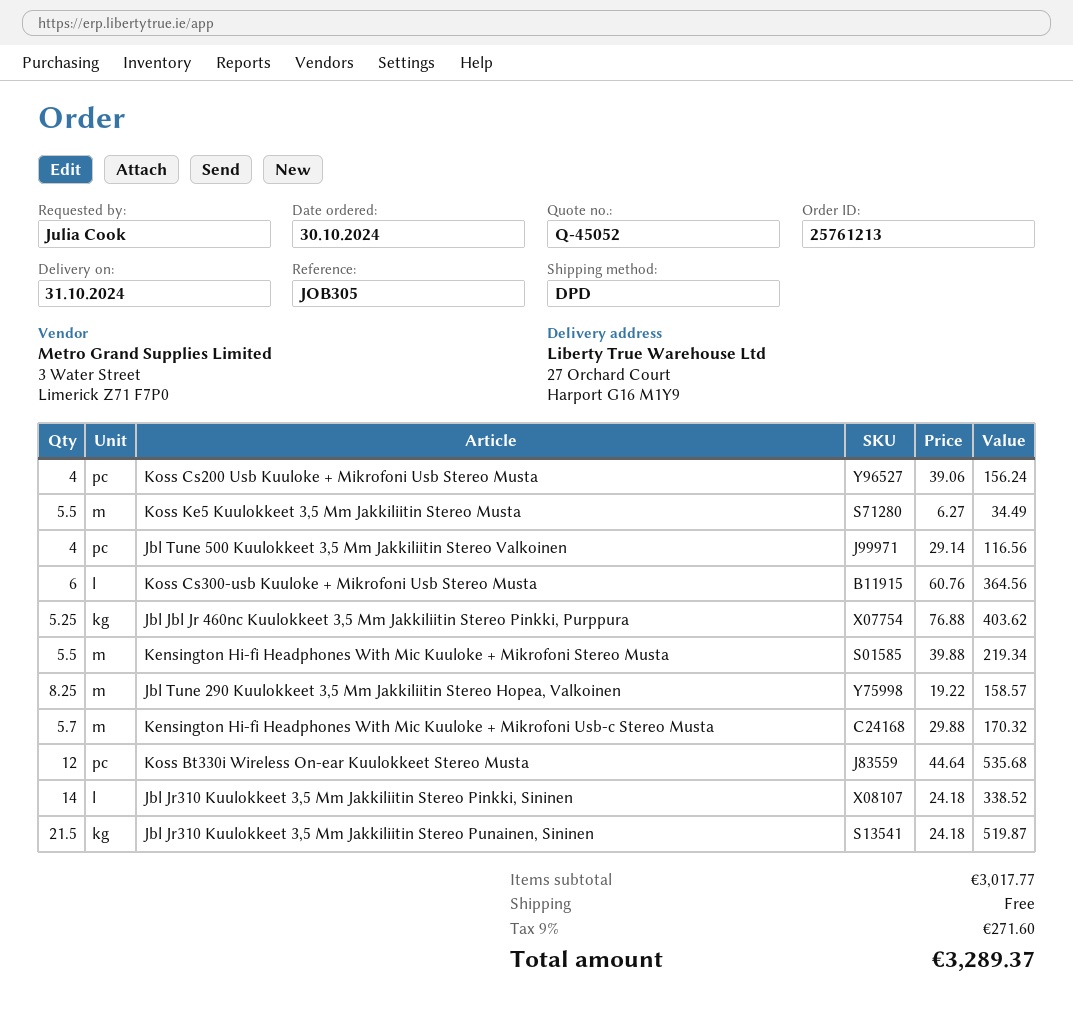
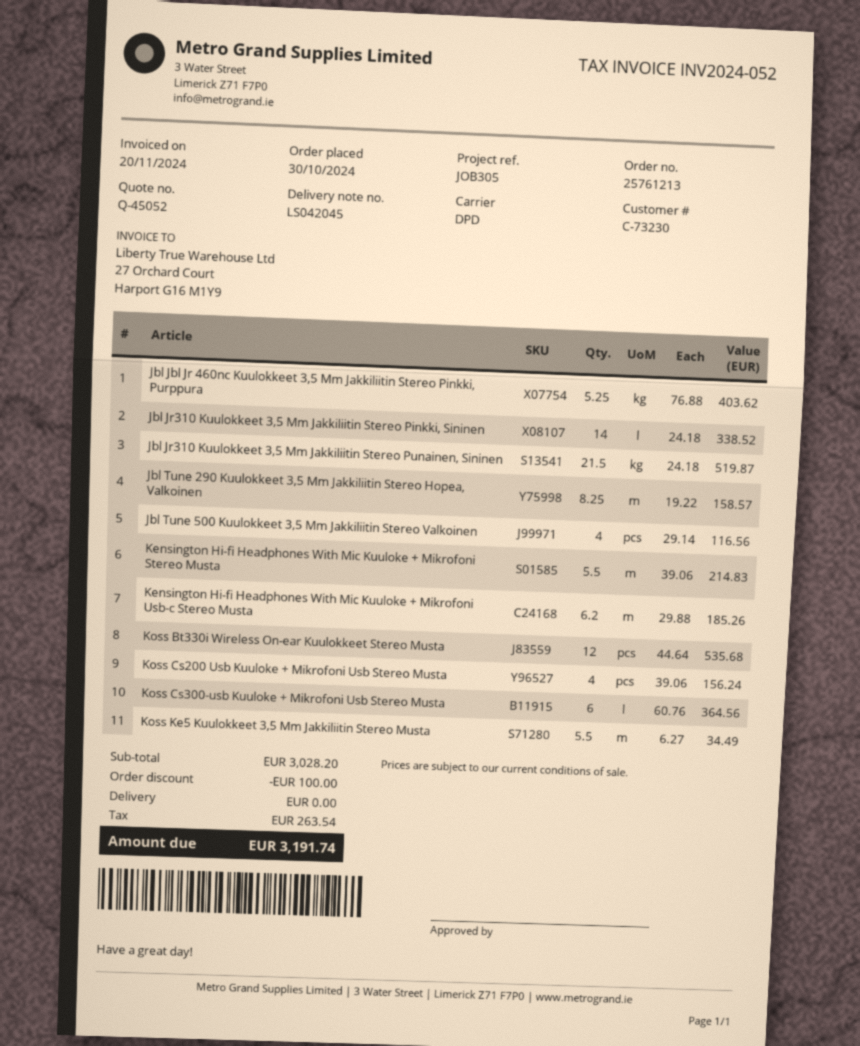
Kensington Hi-fi Headphones With Mic Kuuloke + Mikrofoni Stereo Musta: 5.5 x 39.88 = 219.34 -> 5.5 x 39.06 = 214.83
Kensington Hi-fi Headphones With Mic Kuuloke + Mikrofoni Usb-c Stereo Musta: 5.7 x 29.88 = 170.32 -> 6.2 x 29.88 = 185.26
subtotal: 3017.77 -> 3028.20
discount: none -> 100.00
tax: 271.60 -> 263.54
total: 3289.37 -> 3191.74

